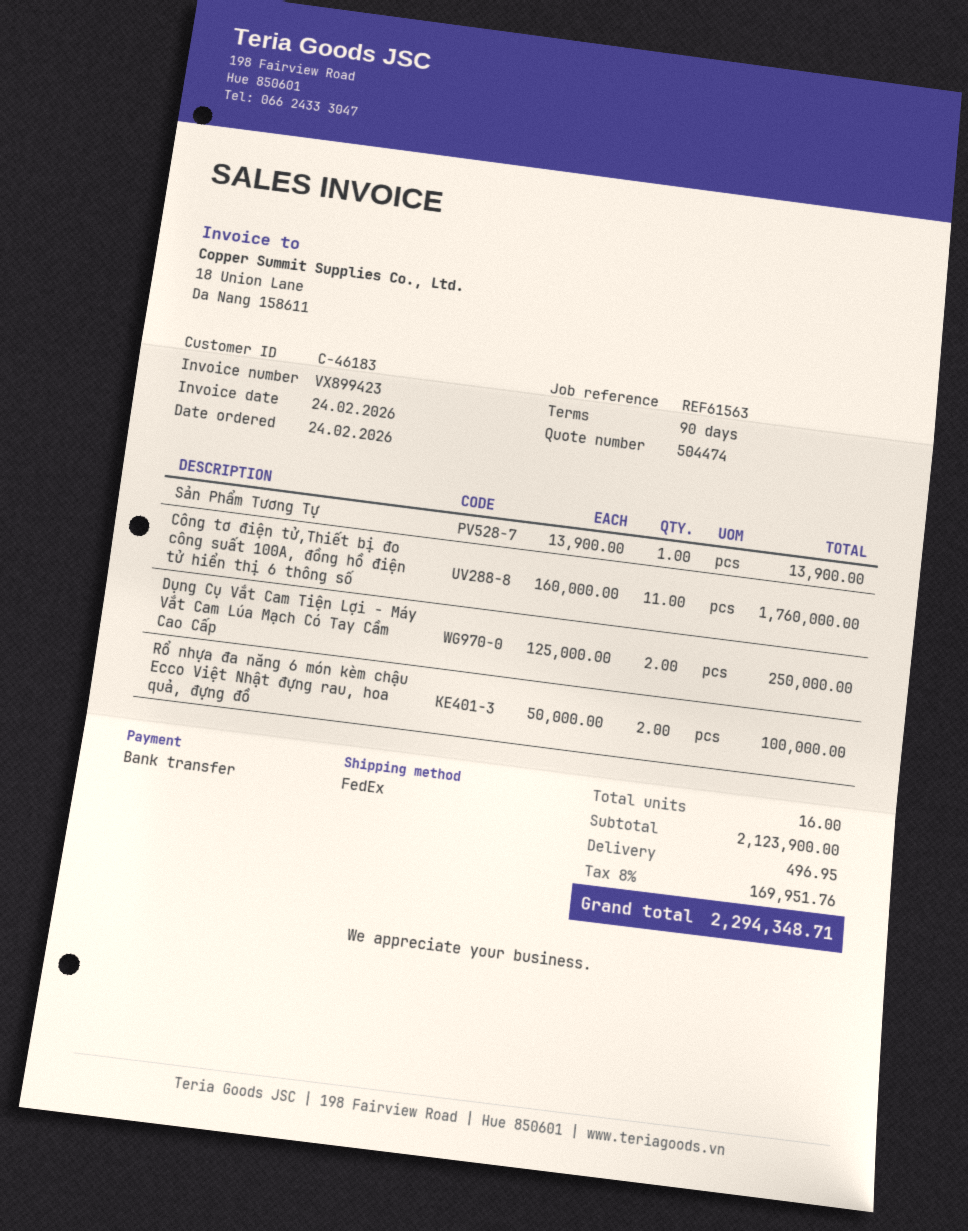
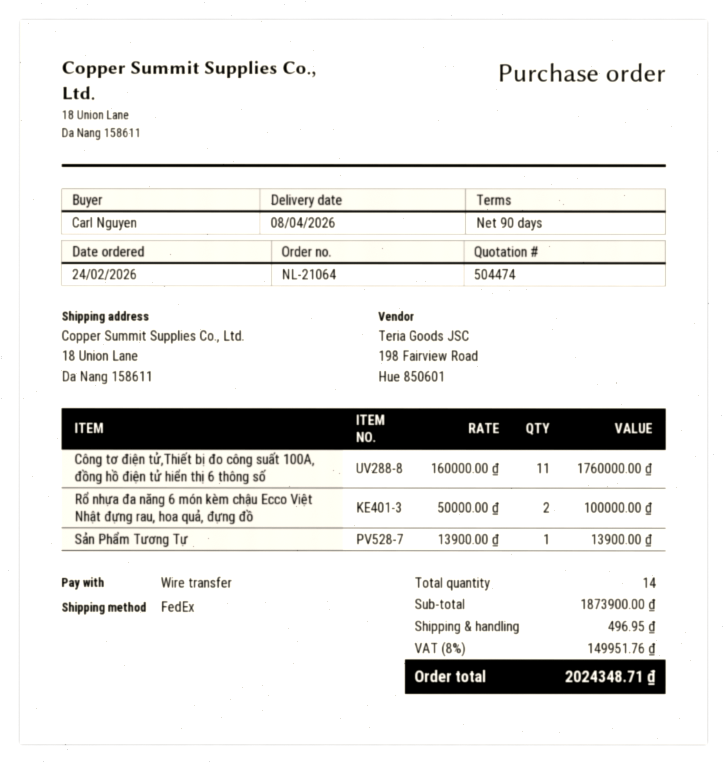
Dụng Cụ Vắt Cam Tiện Lợi - Máy Vắt Cam Lúa Mạch Có Tay Cầm Cao Cấp: 2 x 125000.00 = 250000.00 -> none
total quantity: 16 -> 14
subtotal: 2123900.00 -> 1873900.00
tax: 8% = 169951.76 -> 8% = 149951.76
total: 2294348.71 -> 2024348.71

